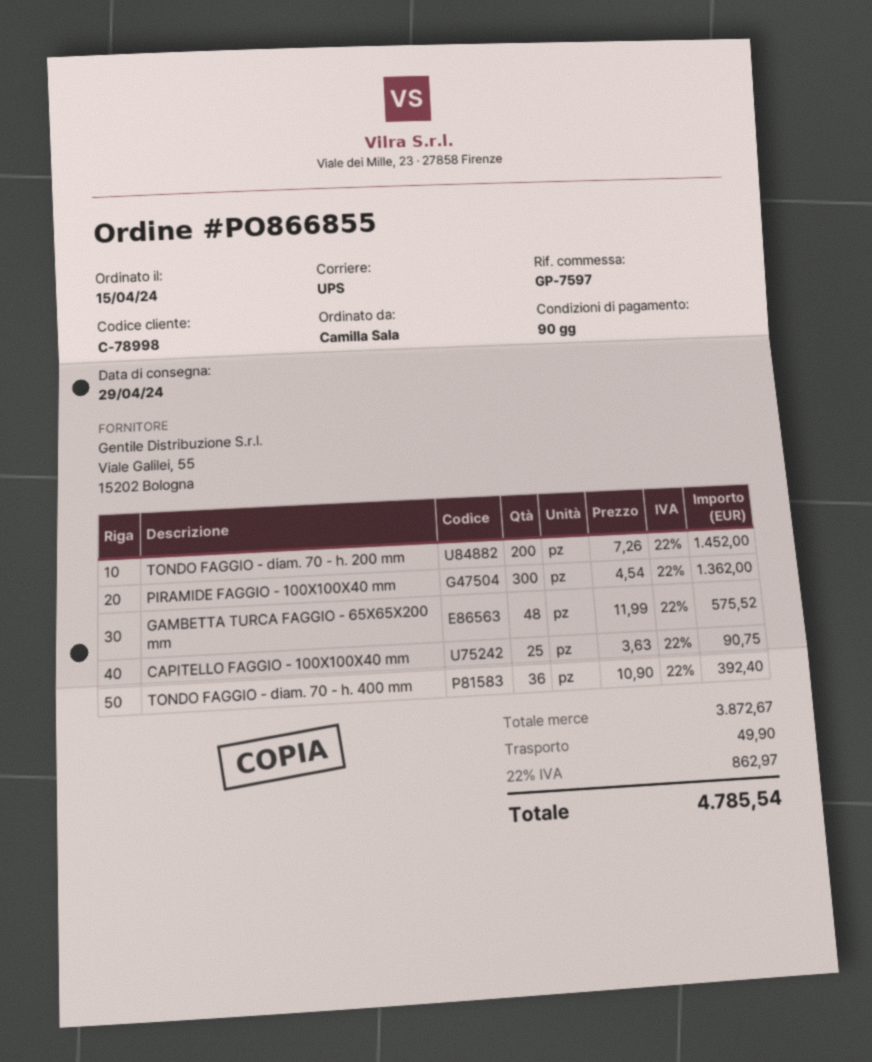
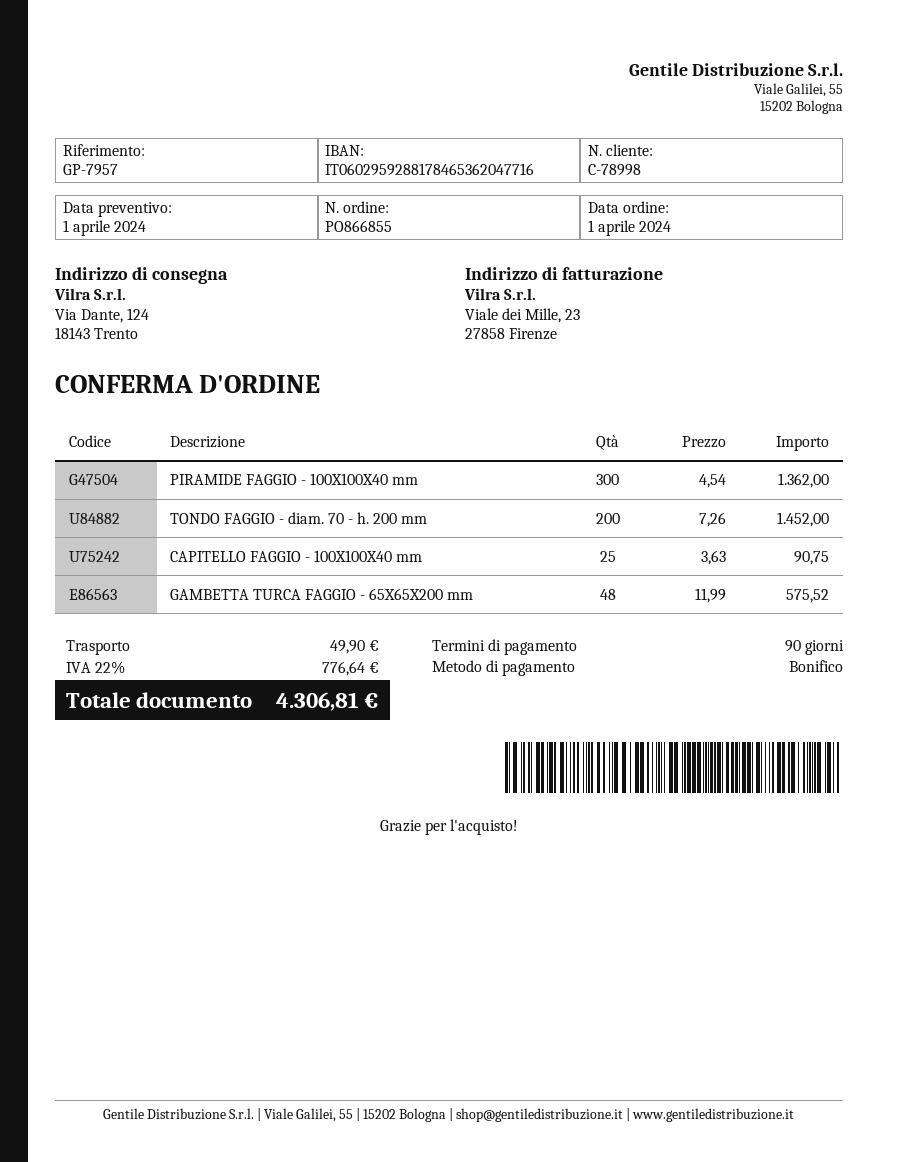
order date: 2024-04-15 -> 2024-04-01
reference: GP-7597 -> GP-7957
TONDO FAGGIO - diam. 70 - h. 400 mm: 36 x 10.90 = 392.40 -> none
tax: 22% = 862.97 -> 22% = 776.64
total: 4785.54 -> 4306.81

